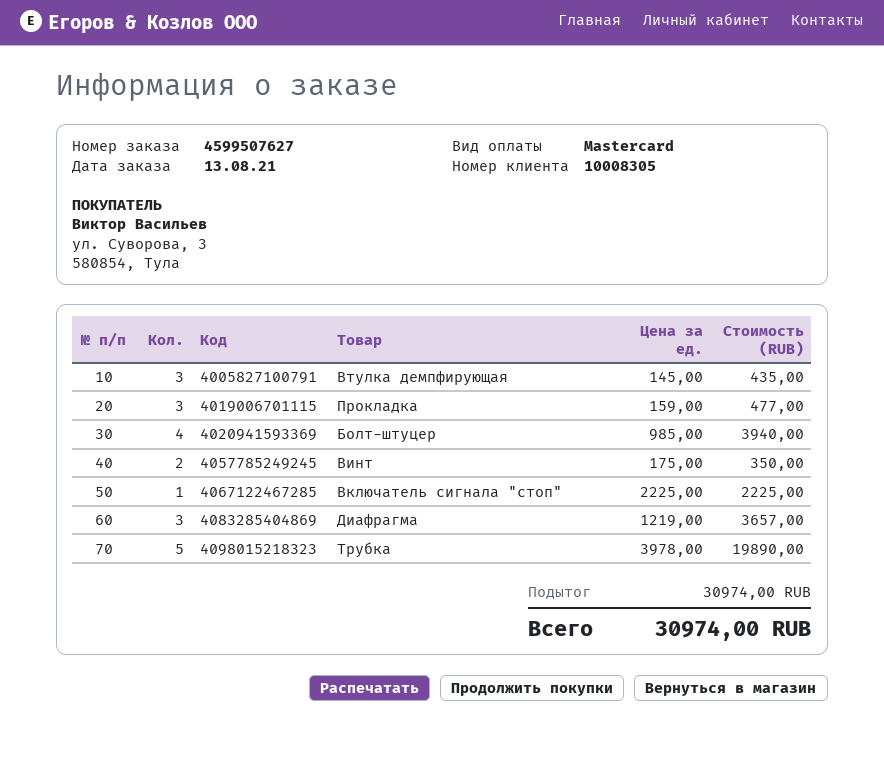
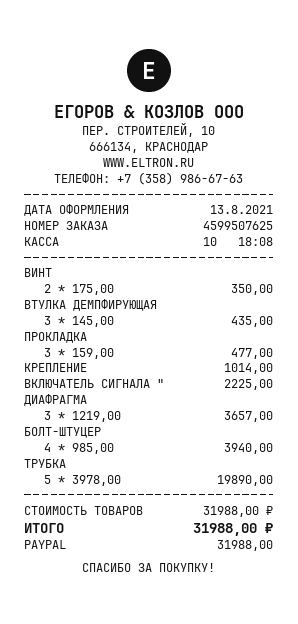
order number: 4599507627 -> 4599507625
payment method: Mastercard -> PayPal
КРЕПЛЕНИЕ: none -> 1 x 1014.00 = 1014.00
subtotal: 30974.00 -> 31988.00
total: 30974.00 -> 31988.00

